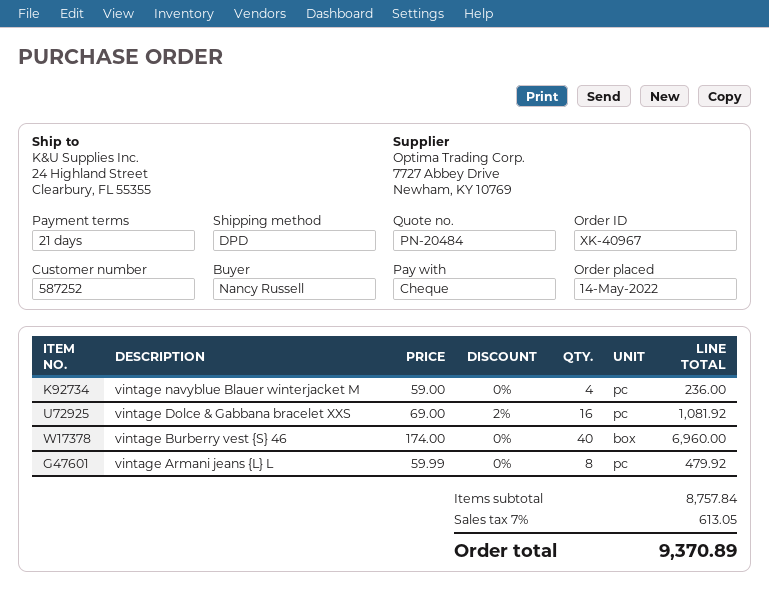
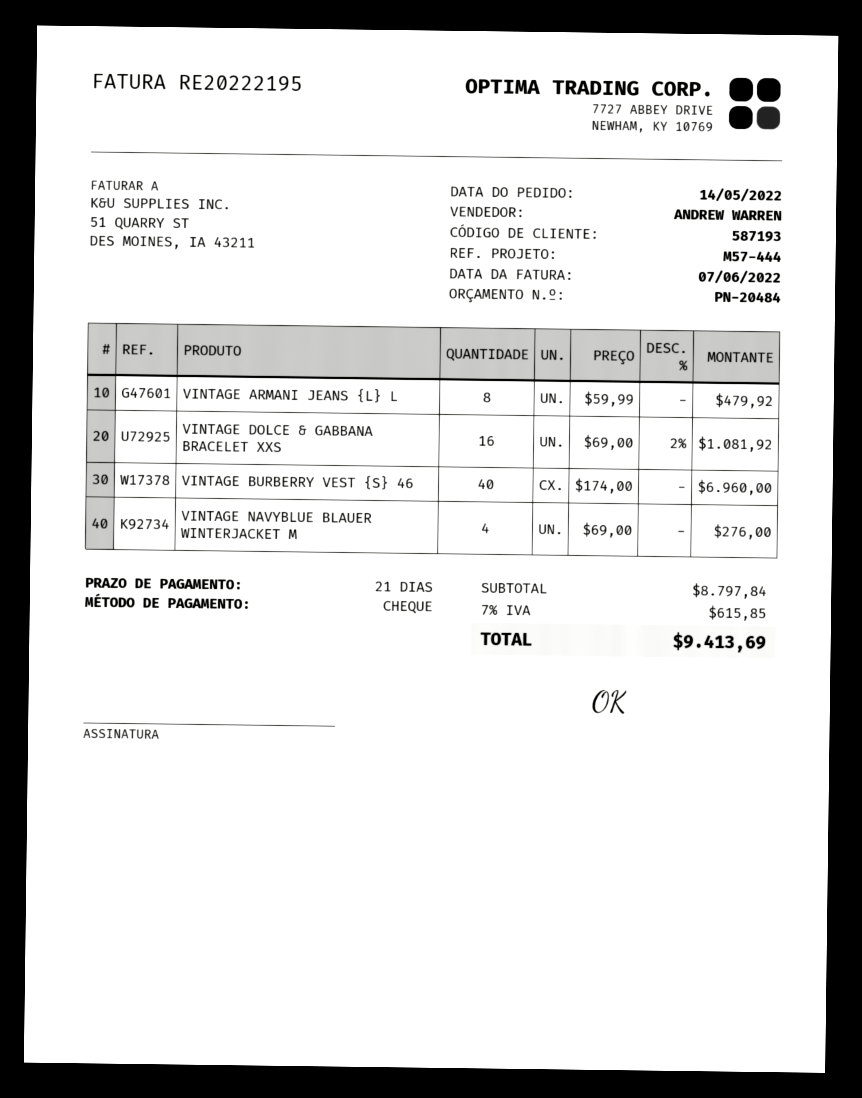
customer number: 587252 -> 587193
vintage navyblue Blauer winterjacket M: 4 x 59.00 = 236.00 -> 4 x 69.00 = 276.00
subtotal: 8757.84 -> 8797.84
tax: 7% = 613.05 -> 7% = 615.85
total: 9370.89 -> 9413.69

